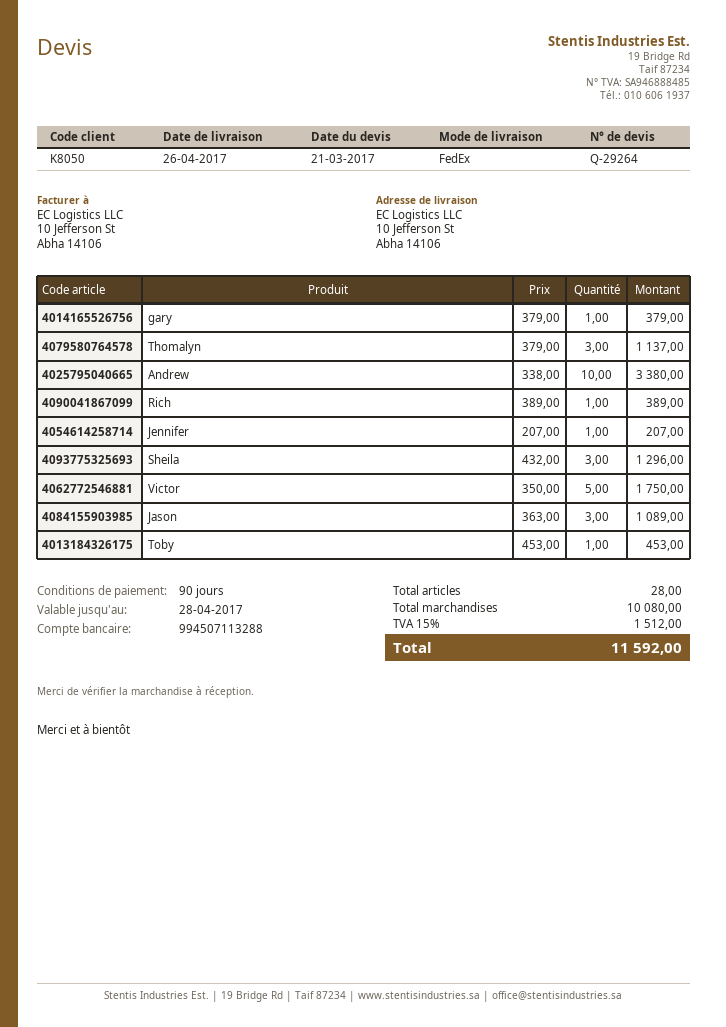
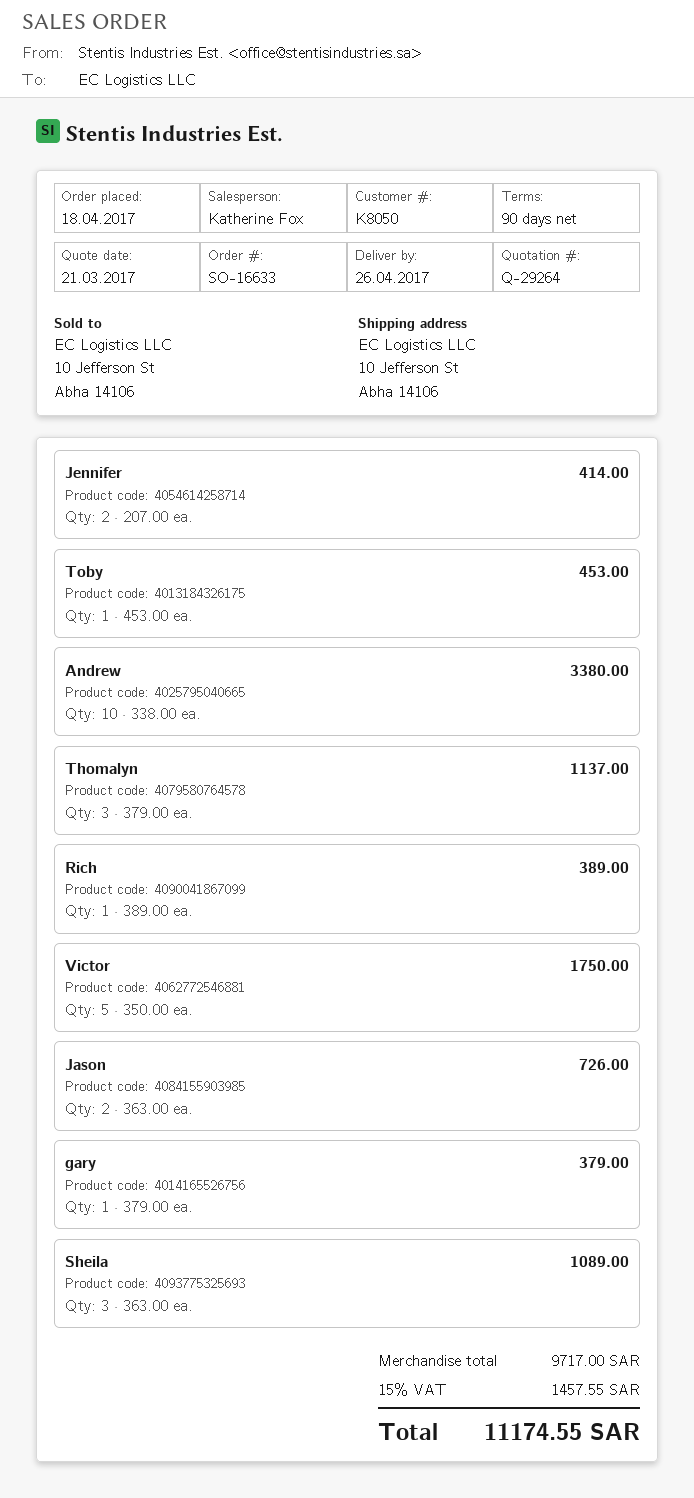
Jennifer: 1 x 207.00 = 207.00 -> 2 x 207.00 = 414.00
Sheila: 3 x 432.00 = 1296.00 -> 3 x 363.00 = 1089.00
Jason: 3 x 363.00 = 1089.00 -> 2 x 363.00 = 726.00
subtotal: 10080.00 -> 9717.00
tax: 15% = 1512.00 -> 15% = 1457.55
total: 11592.00 -> 11174.55

